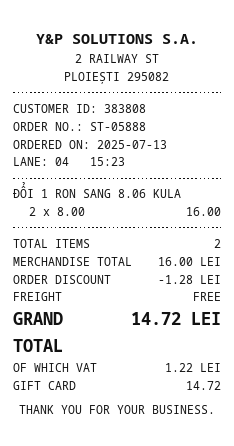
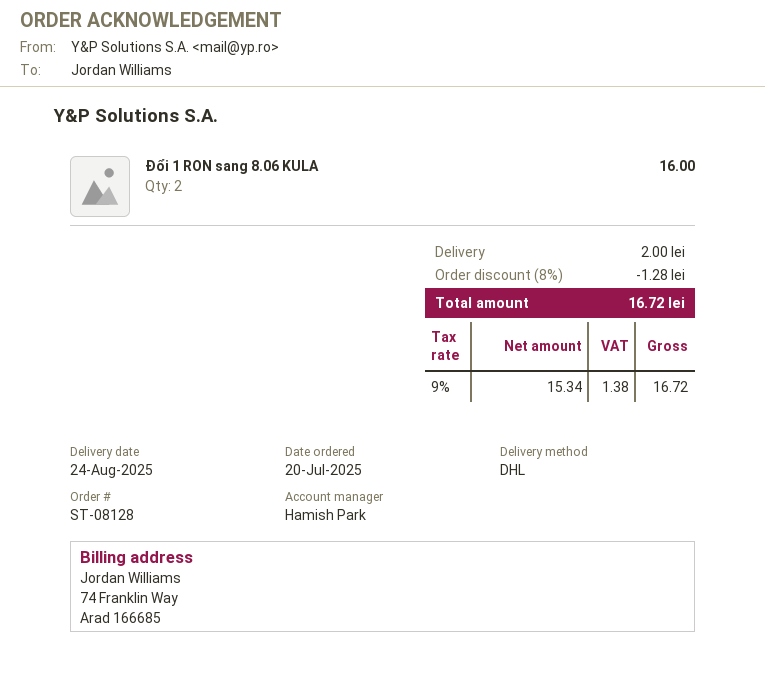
order number: ST-05888 -> ST-08128
order date: 2025-07-13 -> 2025-07-20
shipping: 0.00 -> 2.00
tax: 1.22 -> 1.38
total: 14.72 -> 16.72

